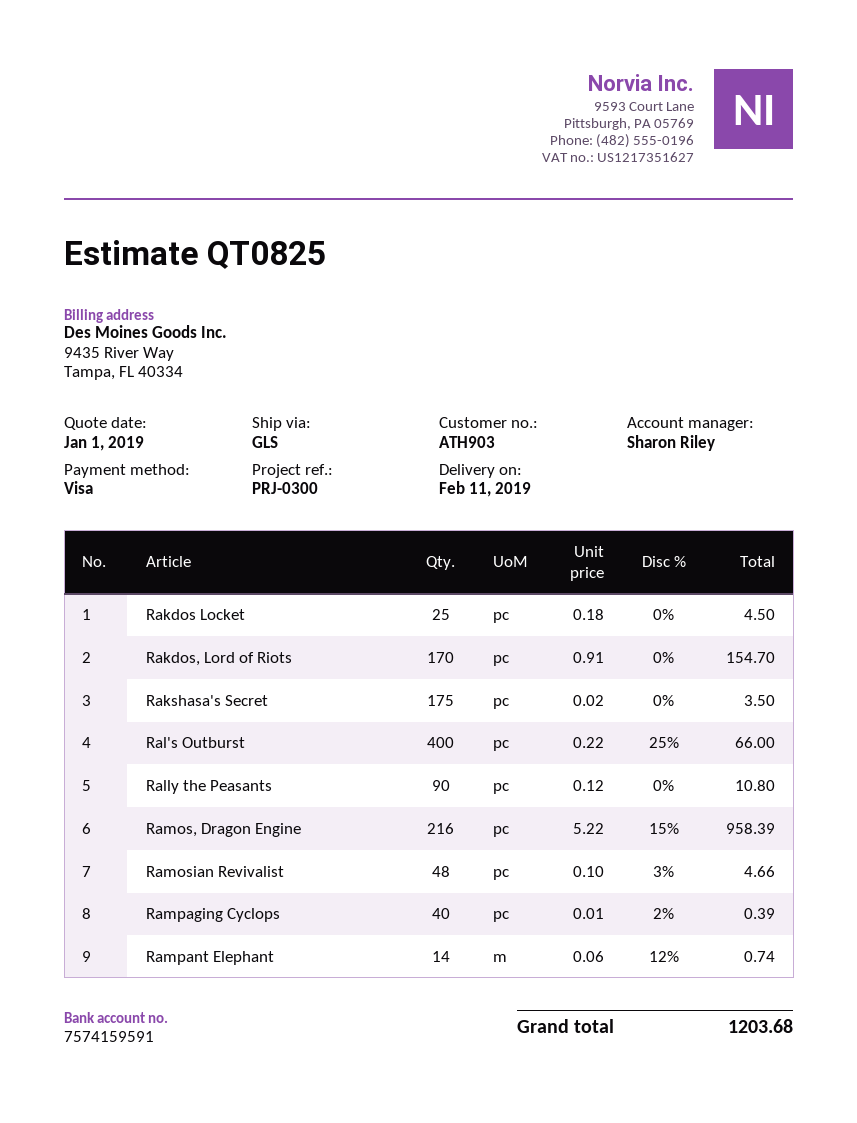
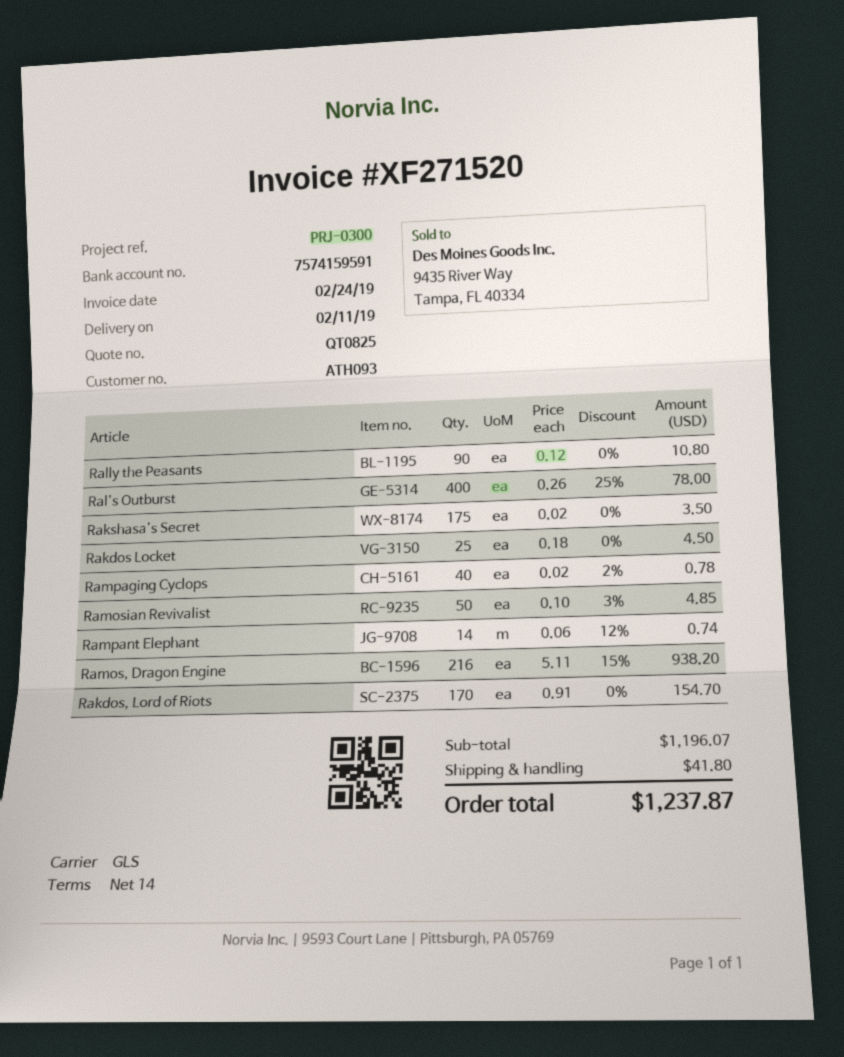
customer number: ATH903 -> ATH093
Ral's Outburst: 400 x 0.22 - 25% = 66.00 -> 400 x 0.26 - 25% = 78.00
Ramos, Dragon Engine: 216 x 5.22 - 15% = 958.39 -> 216 x 5.11 - 15% = 938.20
Ramosian Revivalist: 48 x 0.10 - 3% = 4.66 -> 50 x 0.10 - 3% = 4.85
Rampaging Cyclops: 40 x 0.01 - 2% = 0.39 -> 40 x 0.02 - 2% = 0.78
shipping: none -> 41.80
total: 1203.68 -> 1237.87

